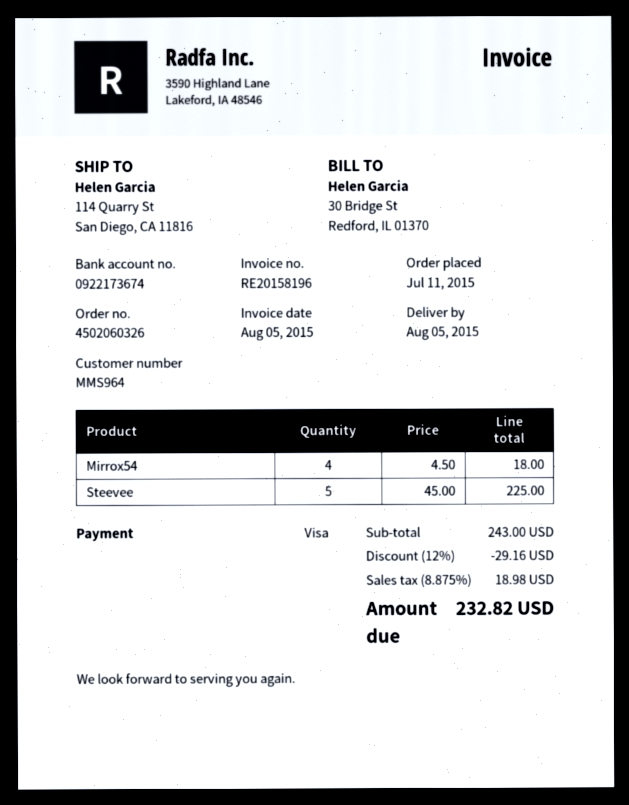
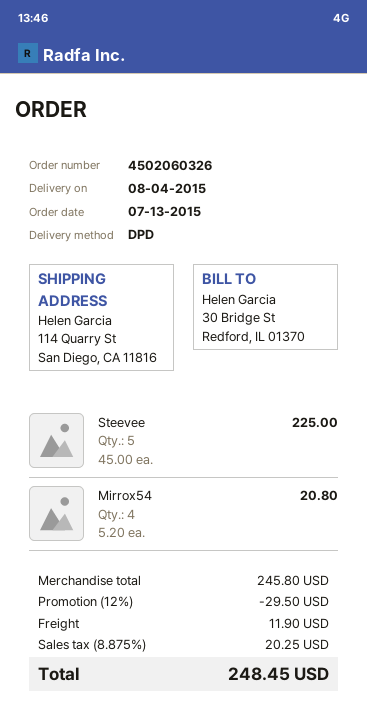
order date: 2015-07-11 -> 2015-07-13
delivery date: 2015-08-05 -> 2015-08-04
Mirrox54: 4 x 4.50 = 18.00 -> 4 x 5.20 = 20.80
subtotal: 243.00 -> 245.80
discount: 12% = 29.16 -> 12% = 29.50
shipping: none -> 11.90
tax: 8.875% = 18.98 -> 8.875% = 20.25
total: 232.82 -> 248.45

